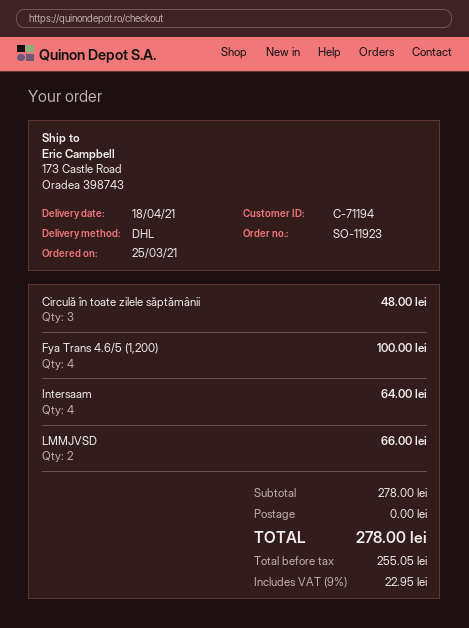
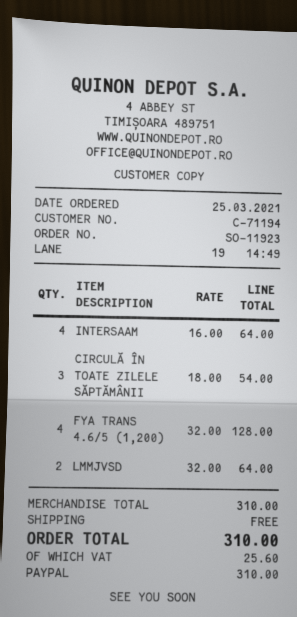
Circulă în toate zilele săptămânii: 3 for 48.00 -> 3 for 54.00
Fya Trans 4.6/5 (1,200): 4 for 100.00 -> 4 for 128.00
LMMJVSD: 2 for 66.00 -> 2 for 64.00
subtotal: 278.00 -> 310.00
tax: 22.95 -> 25.60
total: 278.00 -> 310.00

